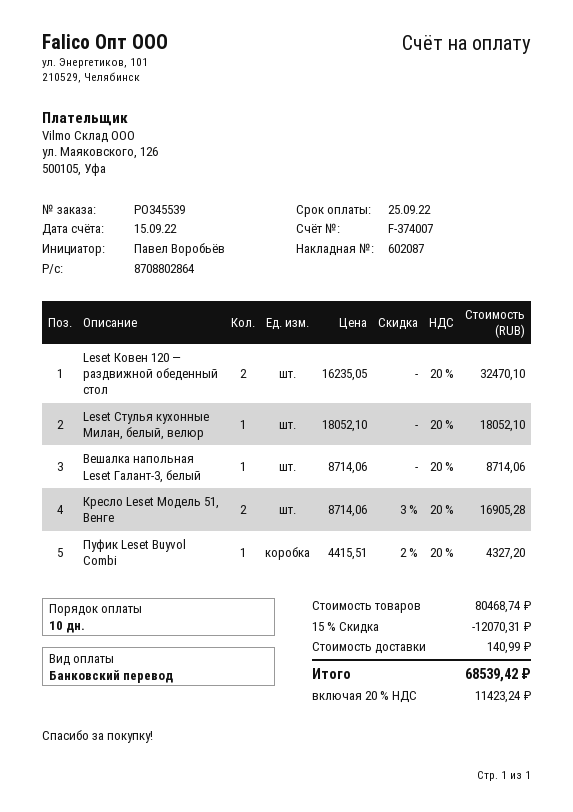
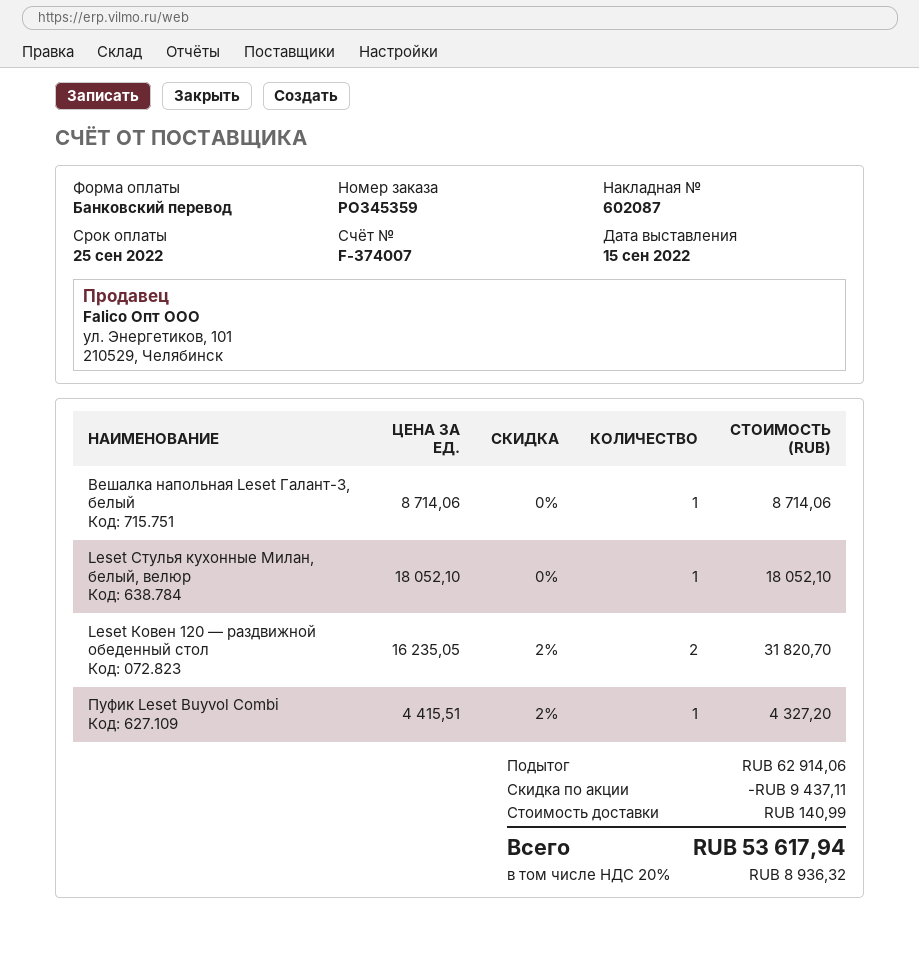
order number: PO345539 -> PO345359
Leset Ковен 120 — раздвижной обеденный стол: 2 x 16235.05 = 32470.10 -> 2 x 16235.05 - 2% = 31820.70
Кресло Leset Модель 51, Венге: 2 x 8714.06 - 3% = 16905.28 -> none
subtotal: 80468.74 -> 62914.06
discount: 12070.31 -> 9437.11
tax: 20% = 11423.24 -> 20% = 8936.32
total: 68539.42 -> 53617.94

